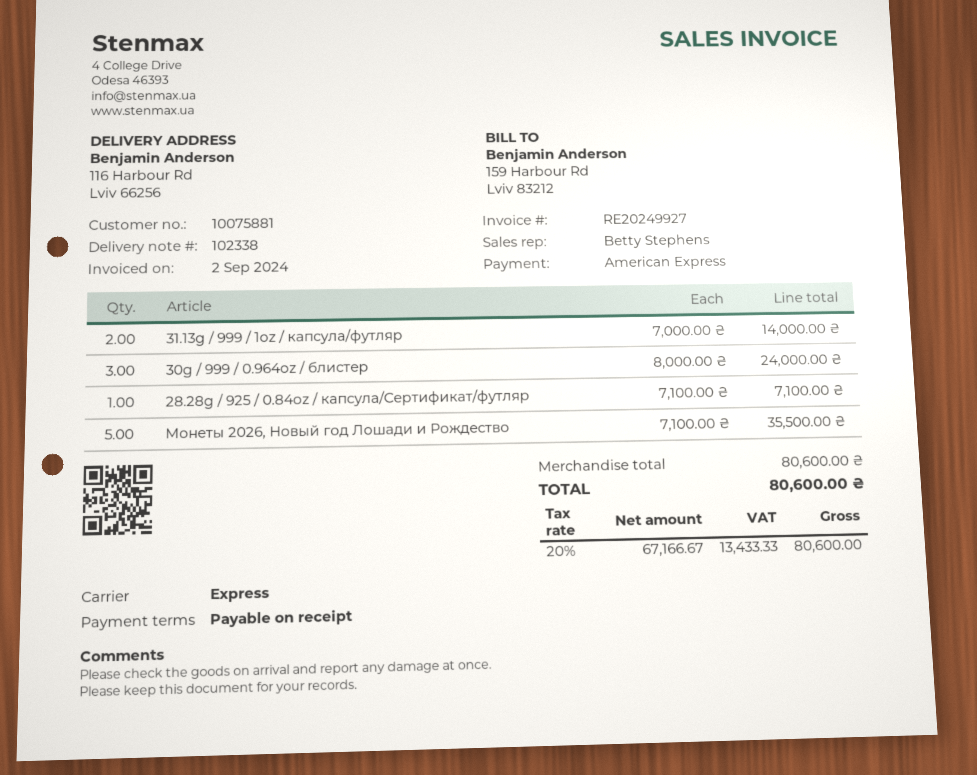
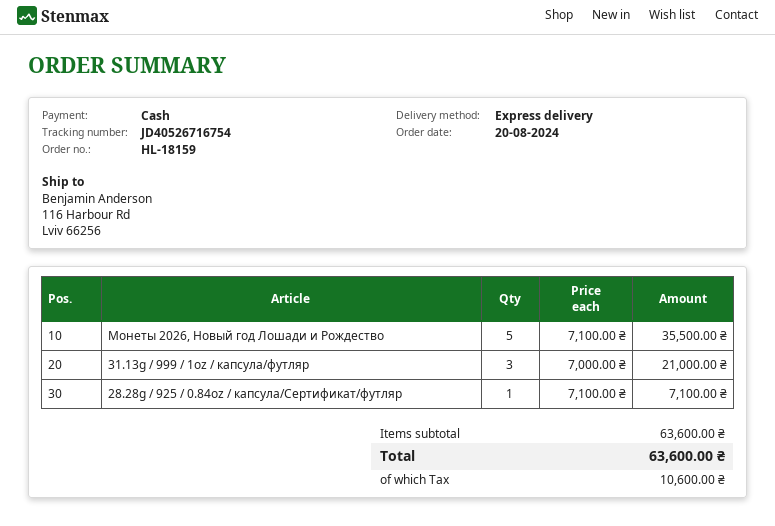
payment method: American Express -> cash
31.13g / 999 / 1oz / капсула/футляр: 2 x 7000.00 = 14000.00 -> 3 x 7000.00 = 21000.00
30g / 999 / 0.964oz / блистер: 3 x 8000.00 = 24000.00 -> none
subtotal: 80600.00 -> 63600.00
tax: 13433.33 -> 10600.00
total: 80600.00 -> 63600.00

